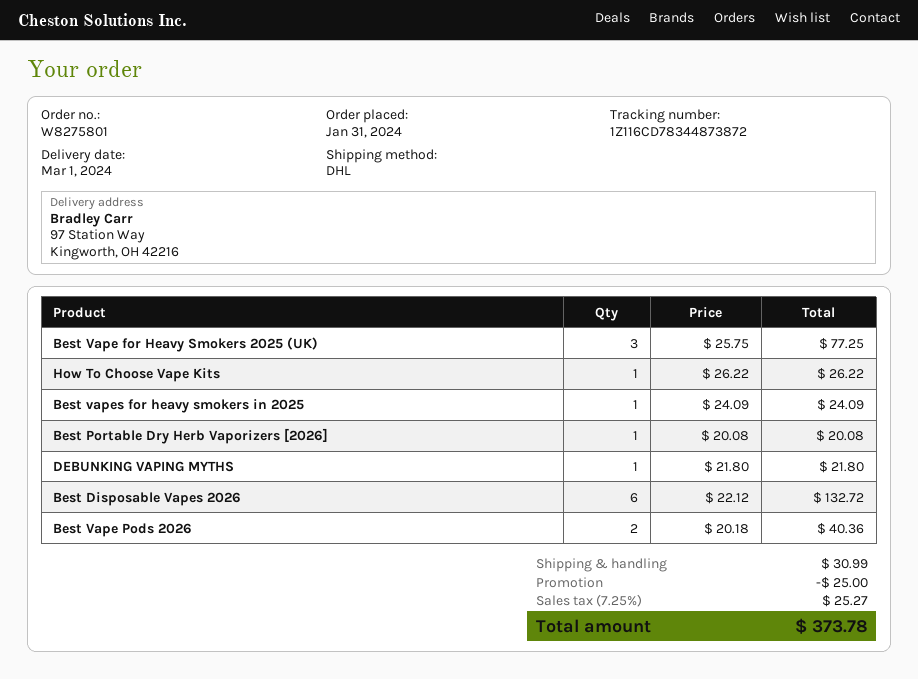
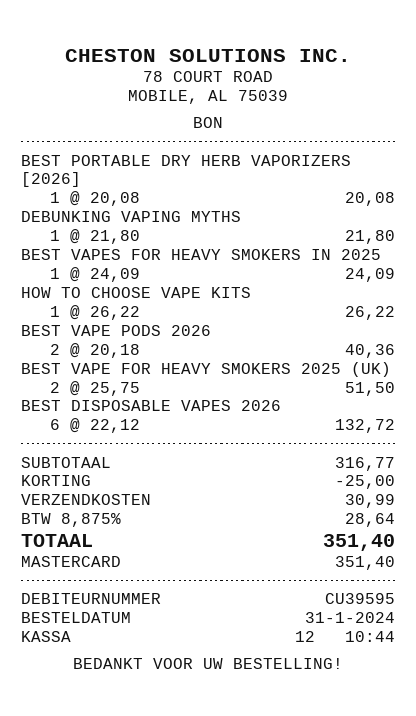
Best Vape for Heavy Smokers 2025 (UK): 3 x 25.75 = 77.25 -> 2 x 25.75 = 51.50
tax: 7.25% = 25.27 -> 8.875% = 28.64
total: 373.78 -> 351.40

